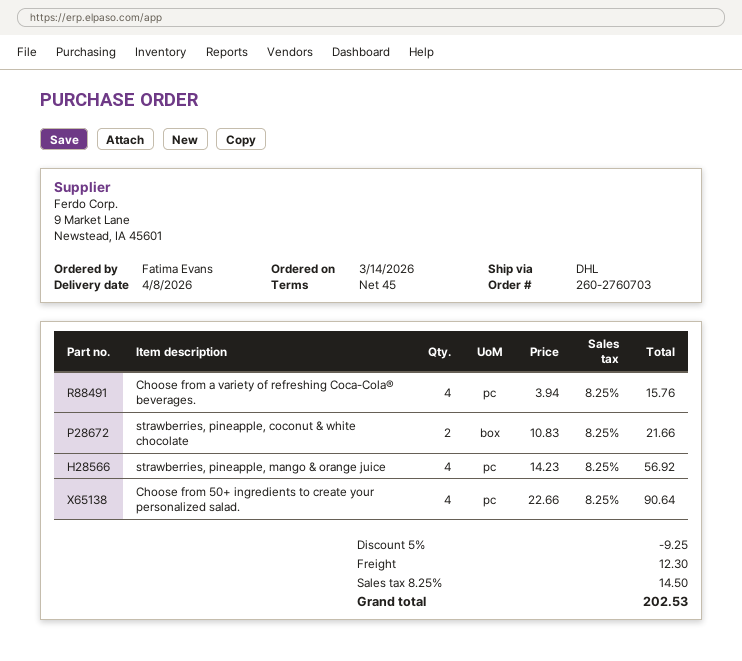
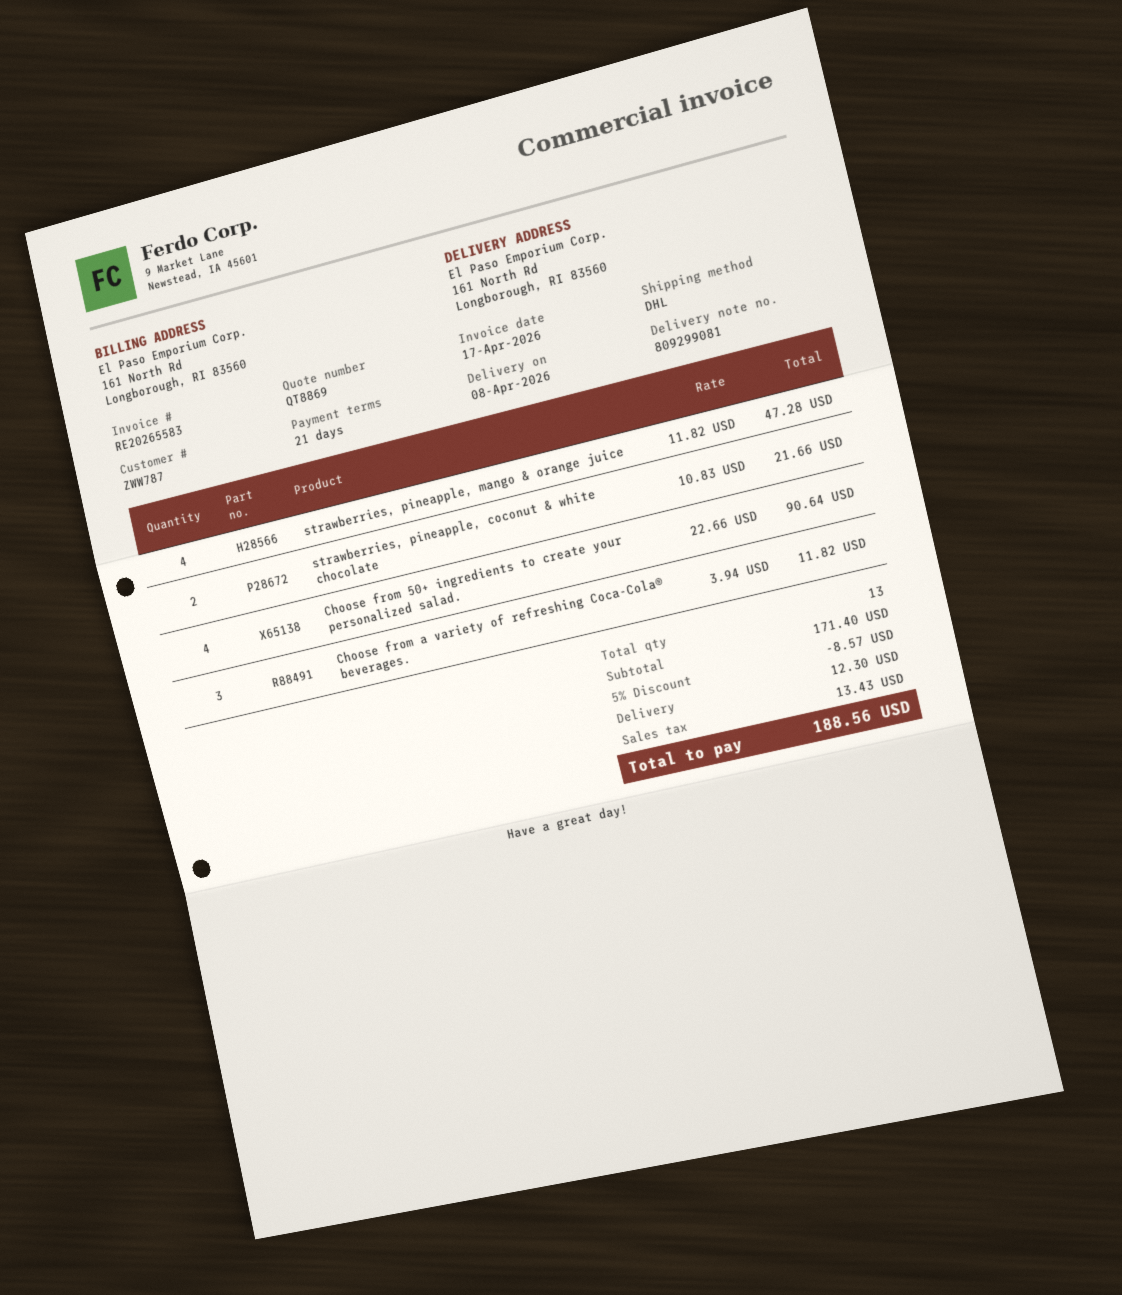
payment terms: 45 days -> 21 days
Choose from a variety of refreshing Coca-Cola® beverages.: 4 x 3.94 = 15.76 -> 3 x 3.94 = 11.82
strawberries, pineapple, mango & orange juice: 4 x 14.23 = 56.92 -> 4 x 11.82 = 47.28
discount: 5% = 9.25 -> 5% = 8.57
tax: 14.50 -> 13.43
total: 202.53 -> 188.56

